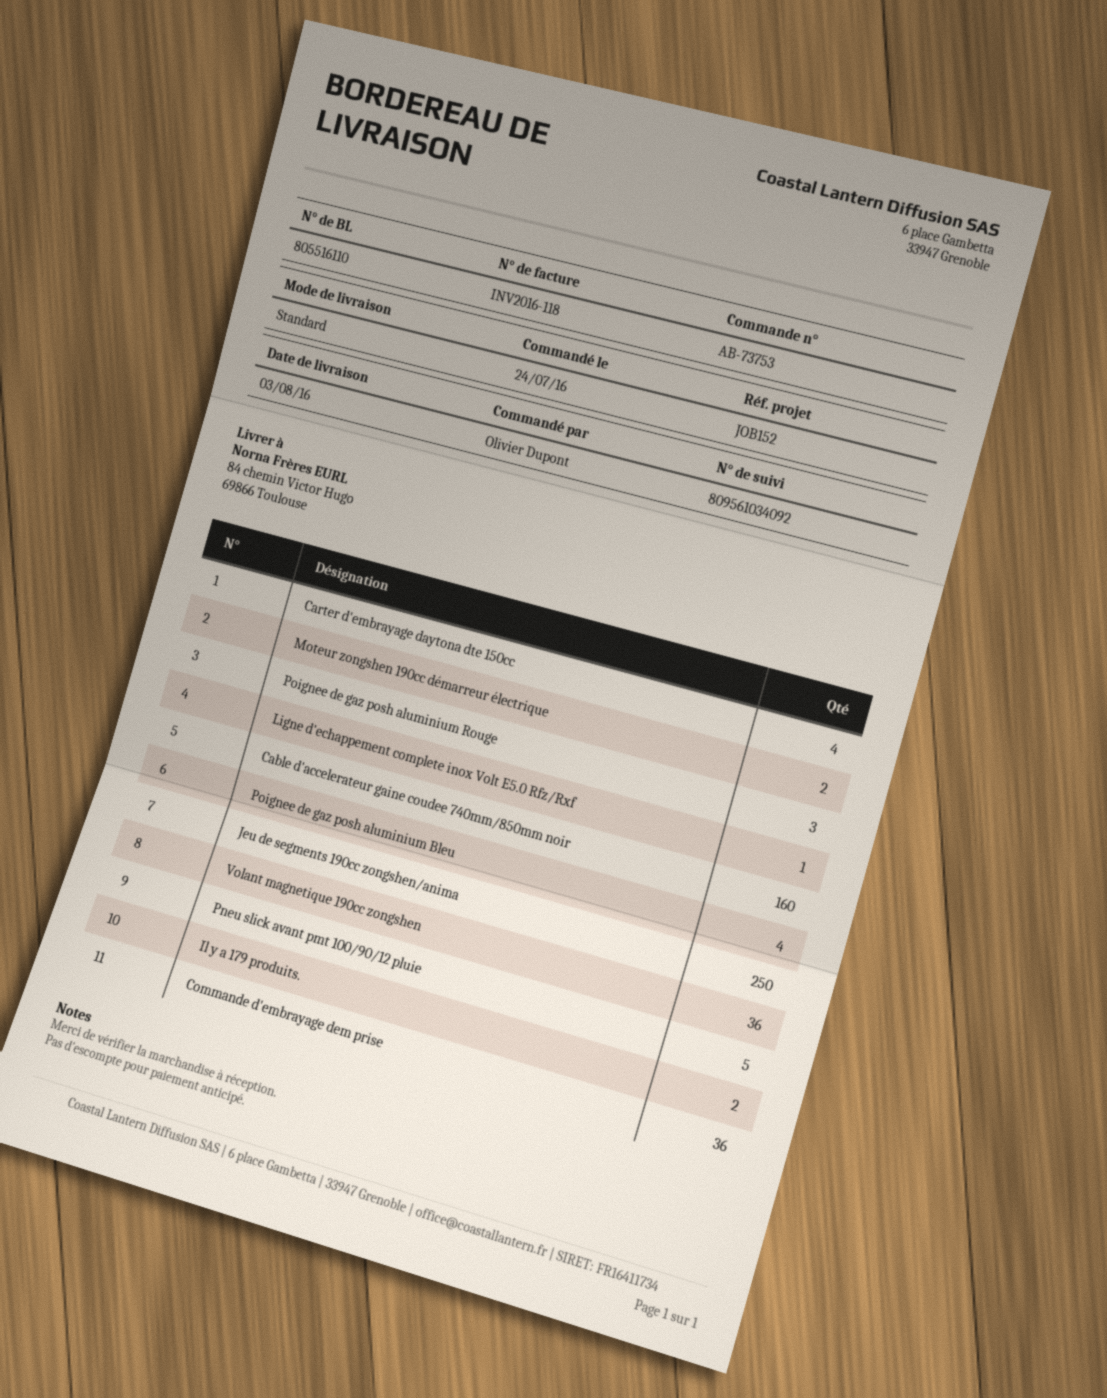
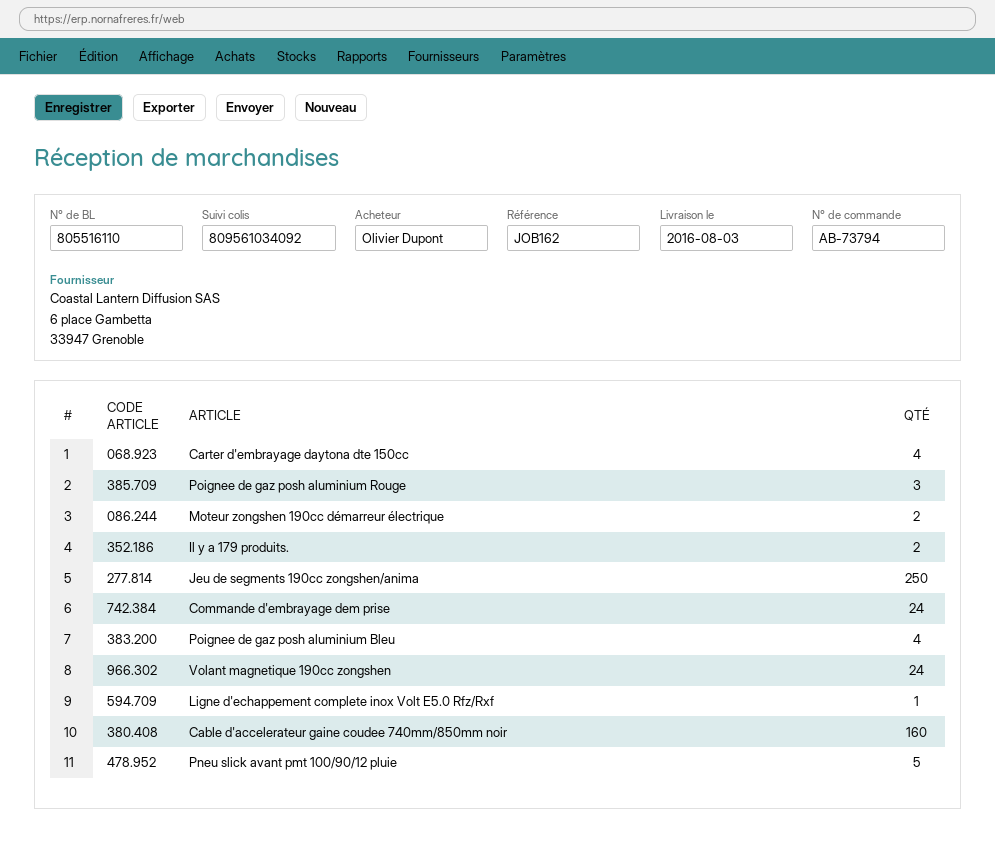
order number: AB-73753 -> AB-73794
reference: JOB152 -> JOB162
Volant magnetique 190cc zongshen: 36 -> 24
Commande d'embrayage dem prise: 36 -> 24

